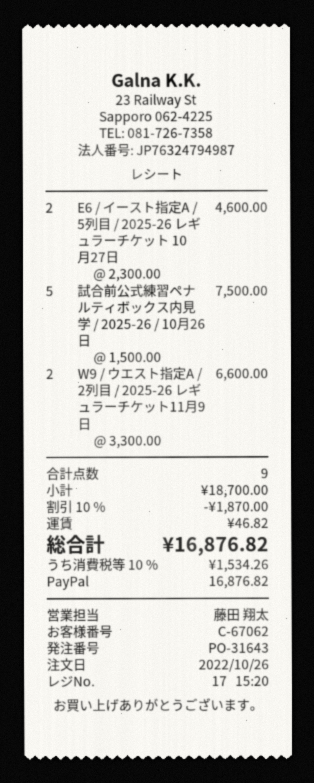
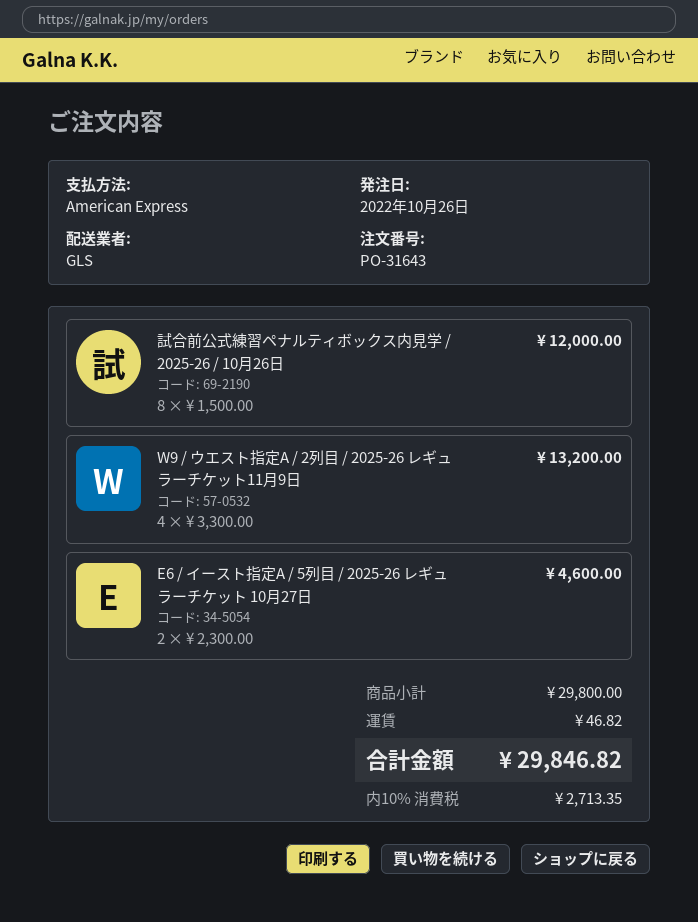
payment method: PayPal -> American Express
試合前公式練習ペナルティボックス内見学 / 2025-26 / 10月26日: 5 x 1500.00 = 7500.00 -> 8 x 1500.00 = 12000.00
W9 / ウエスト指定A / 2列目 / 2025-26 レギュラーチケット11月9日: 2 x 3300.00 = 6600.00 -> 4 x 3300.00 = 13200.00
subtotal: 18700.00 -> 29800.00
discount: 10% = 1870.00 -> none
tax: 10% = 1534.26 -> 10% = 2713.35
total: 16876.82 -> 29846.82

